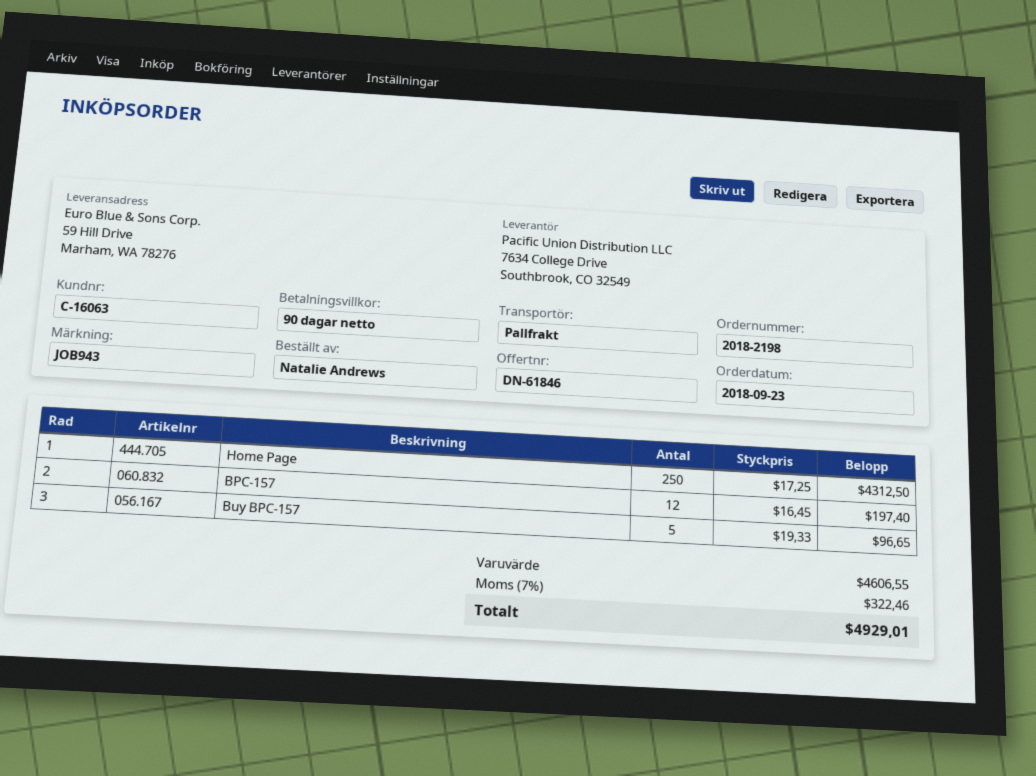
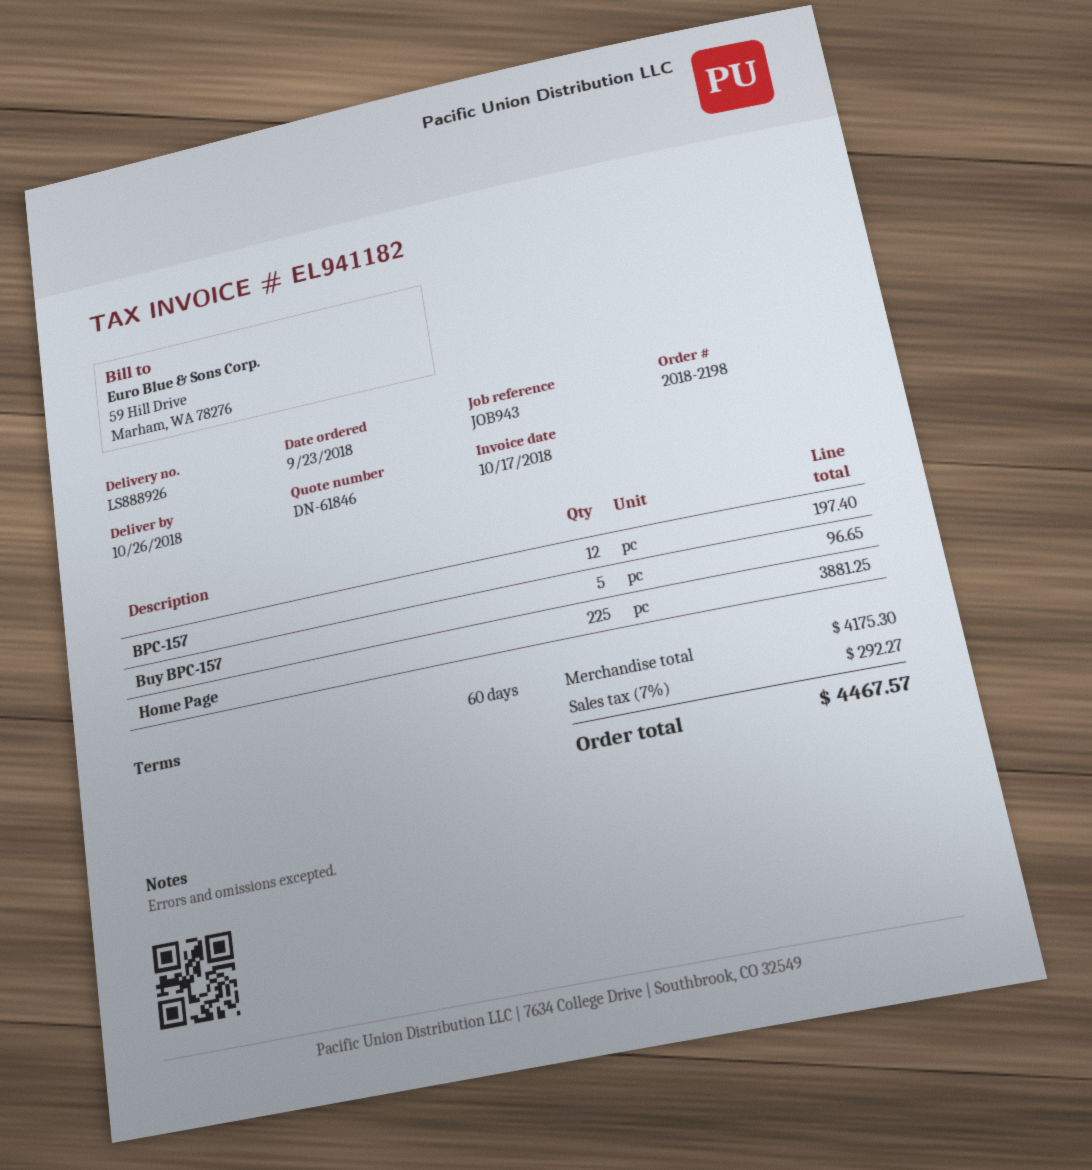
payment terms: 90 days -> 60 days
Home Page: 250 for 4312.50 -> 225 for 3881.25
subtotal: 4606.55 -> 4175.30
tax: 7% = 322.46 -> 7% = 292.27
total: 4929.01 -> 4467.57

